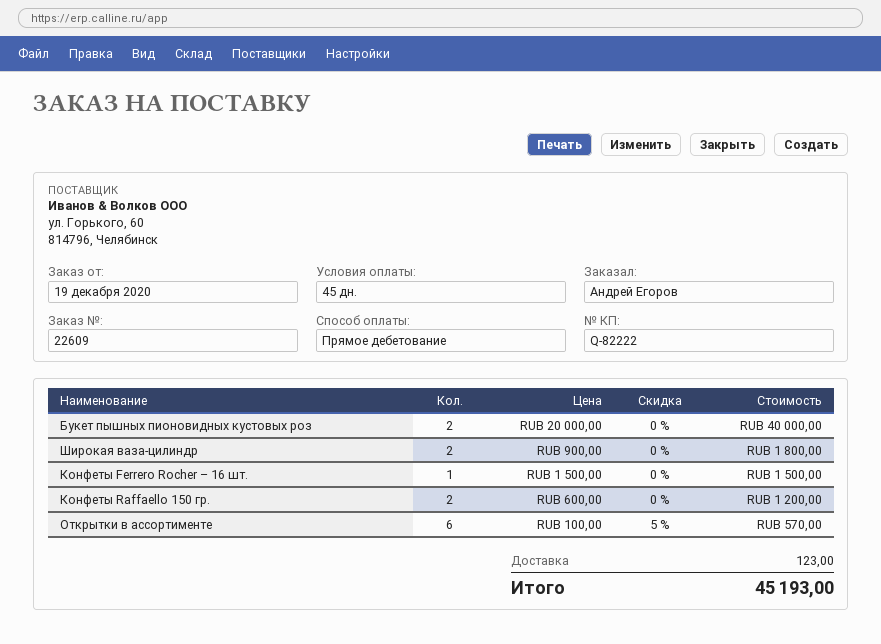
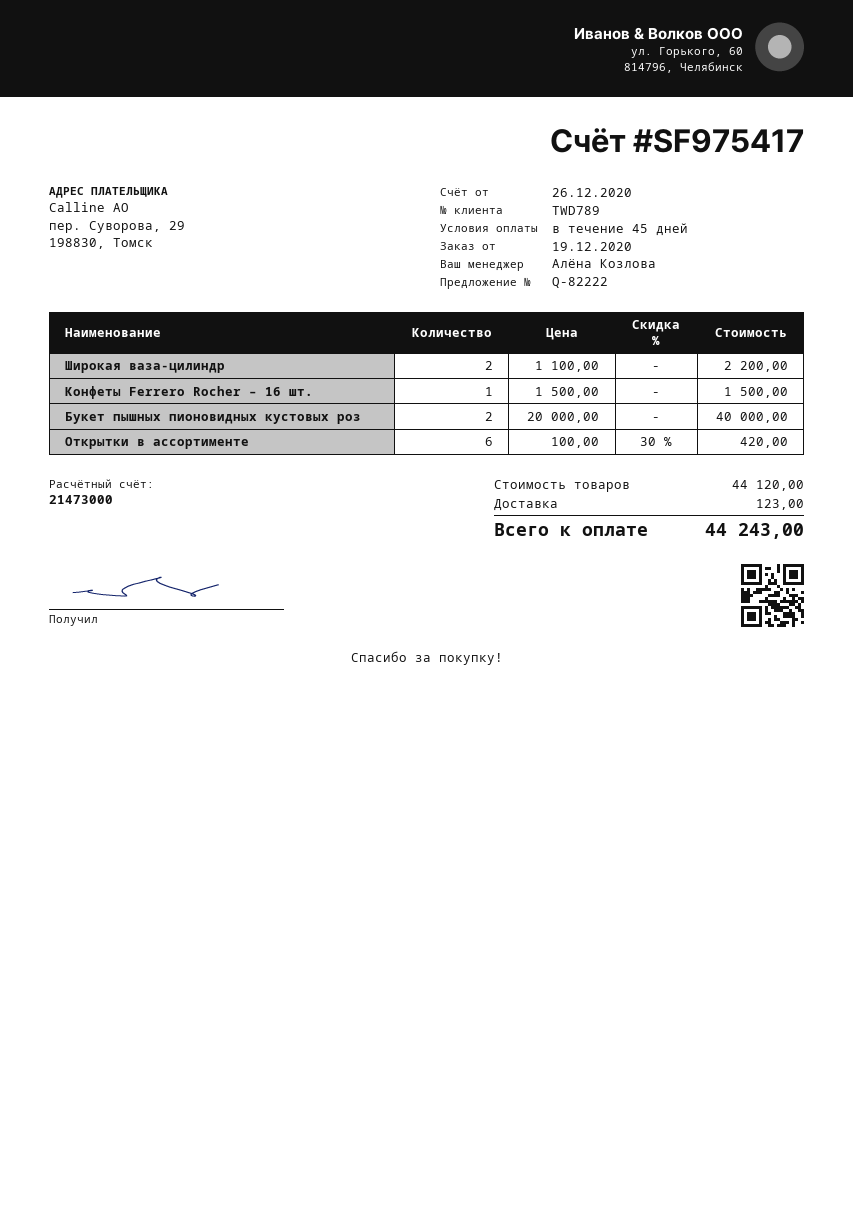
Широкая ваза-цилиндр: 2 x 900.00 = 1800.00 -> 2 x 1100.00 = 2200.00
Конфеты Raffaello 150 гр.: 2 x 600.00 = 1200.00 -> none
Открытки в ассортименте: 6 x 100.00 - 5% = 570.00 -> 6 x 100.00 - 30% = 420.00
total: 45193.00 -> 44243.00

